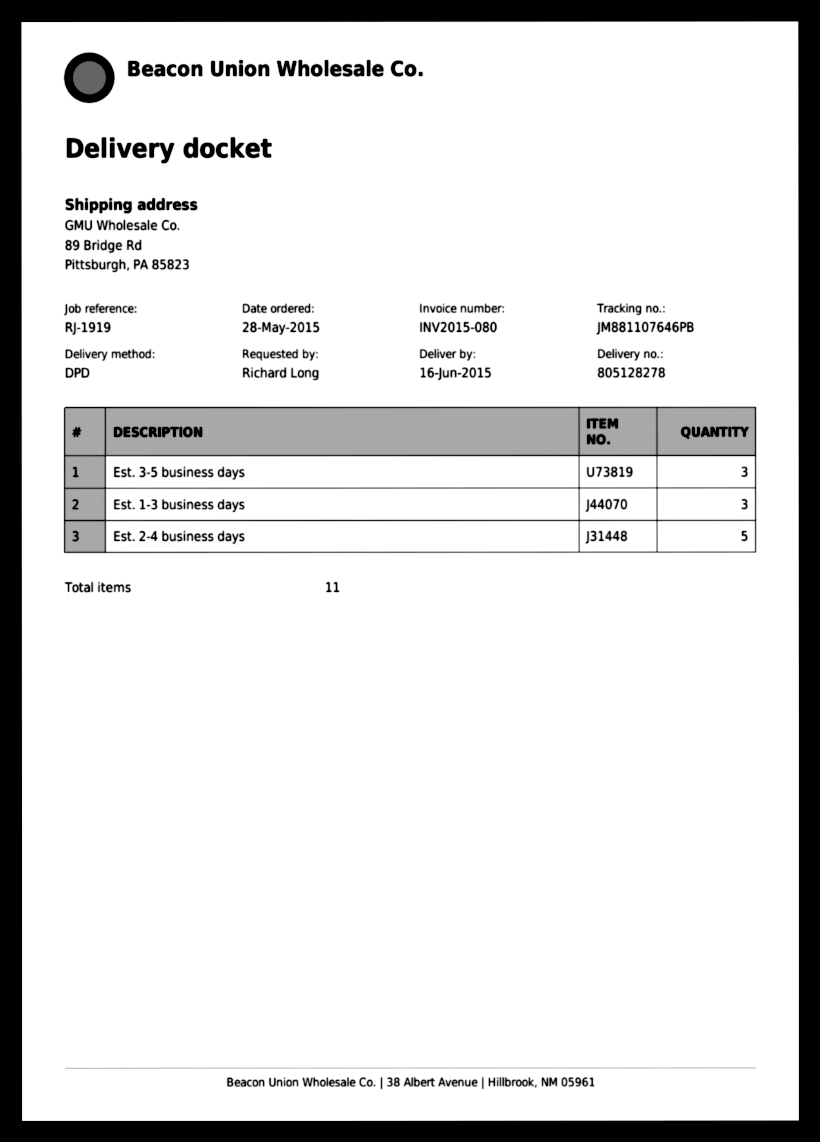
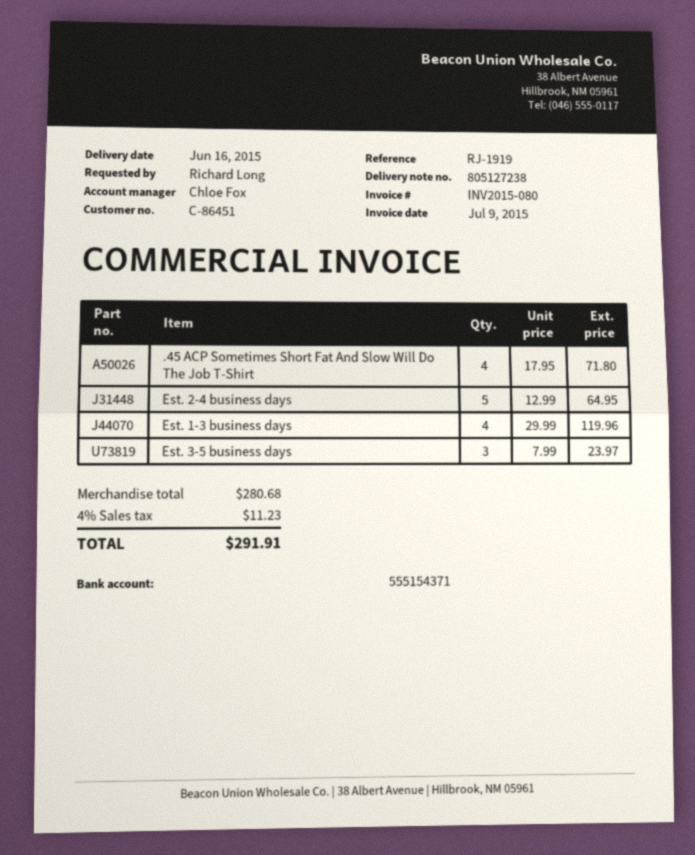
delivery note number: 805128278 -> 805127238
Est. 1-3 business days: 3 -> 4
.45 ACP Sometimes Short Fat And Slow Will Do The Job T-Shirt: none -> 4

